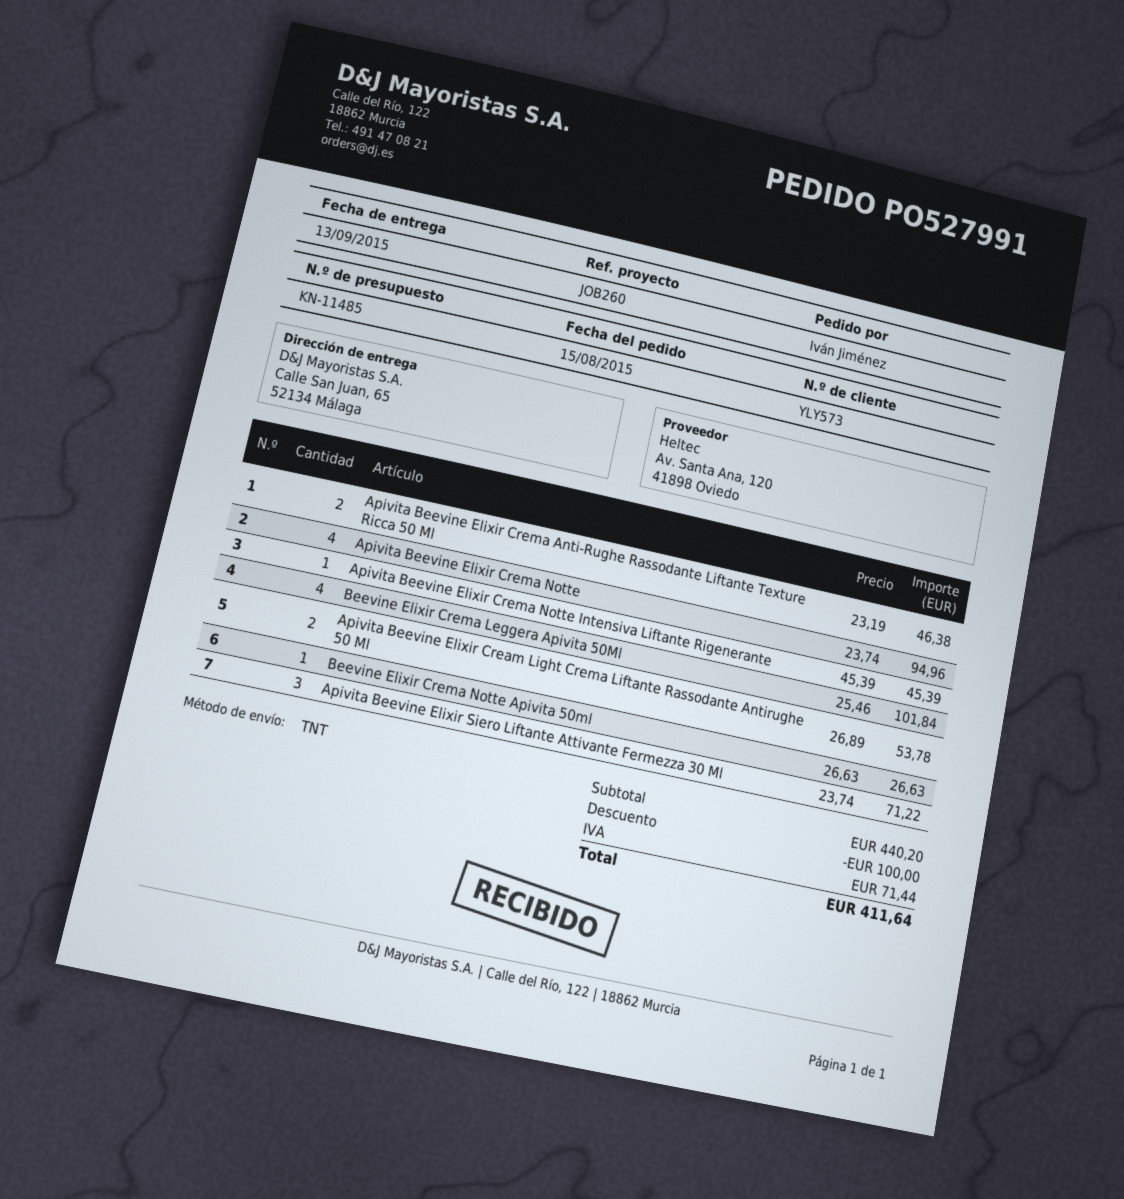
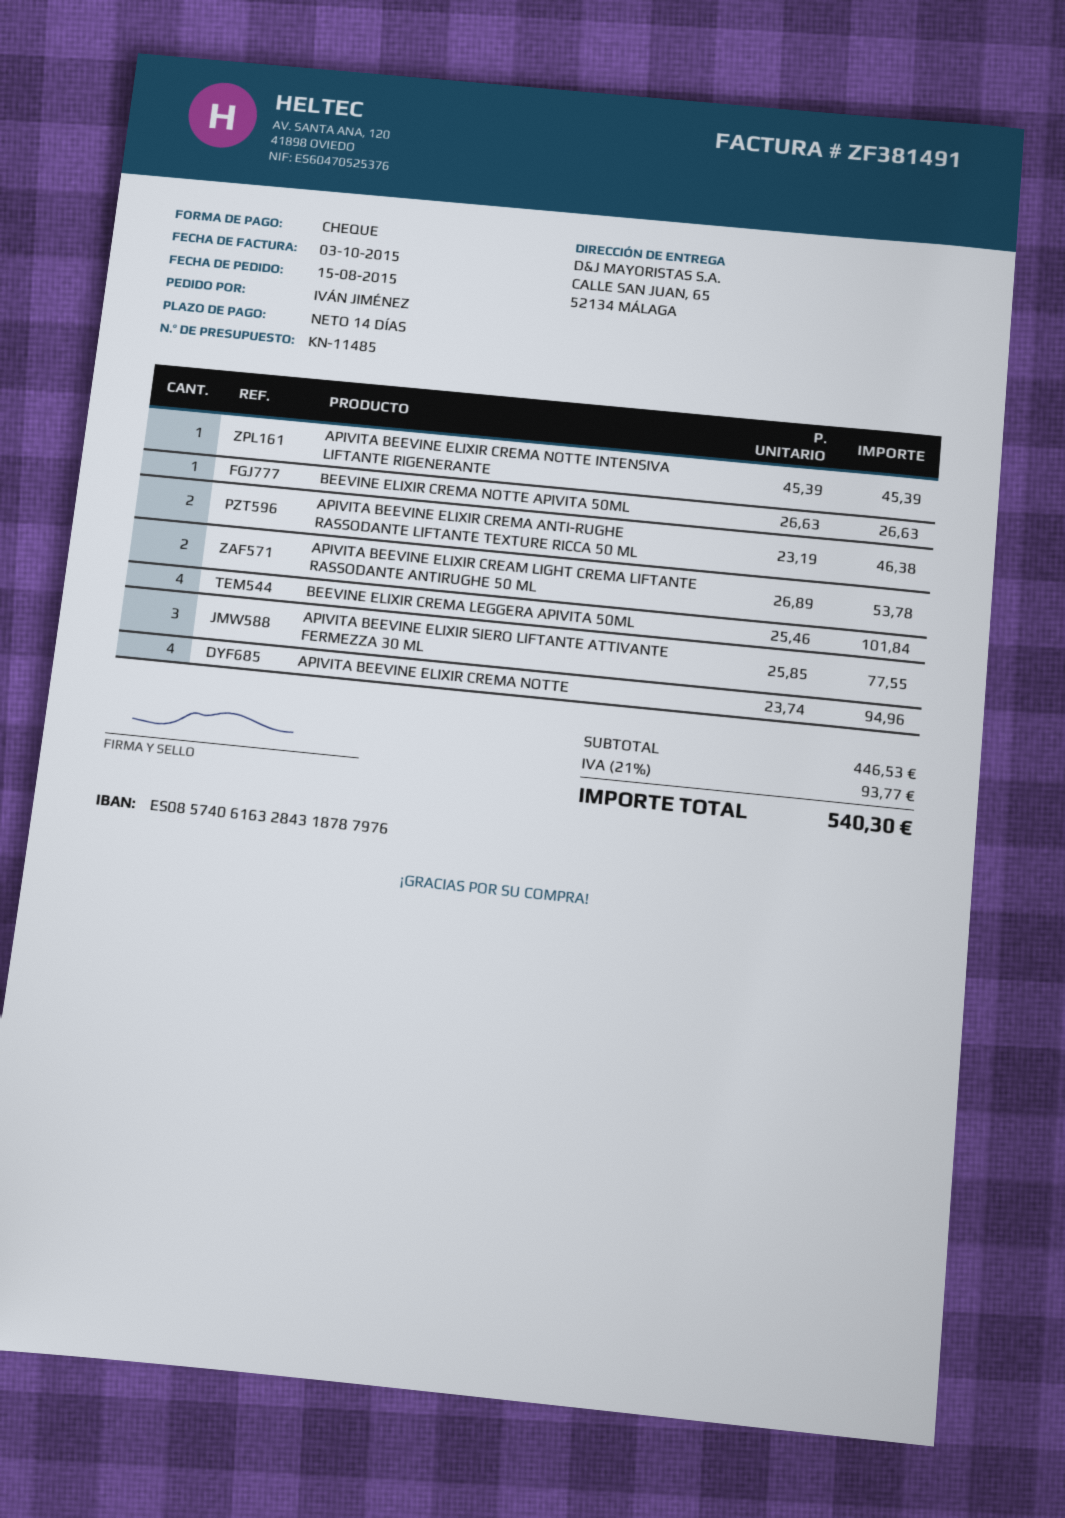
Apivita Beevine Elixir Siero Liftante Attivante Fermezza 30 Ml: 3 x 23.74 = 71.22 -> 3 x 25.85 = 77.55
subtotal: 440.20 -> 446.53
discount: 100.00 -> none
tax: 71.44 -> 93.77
total: 411.64 -> 540.30

